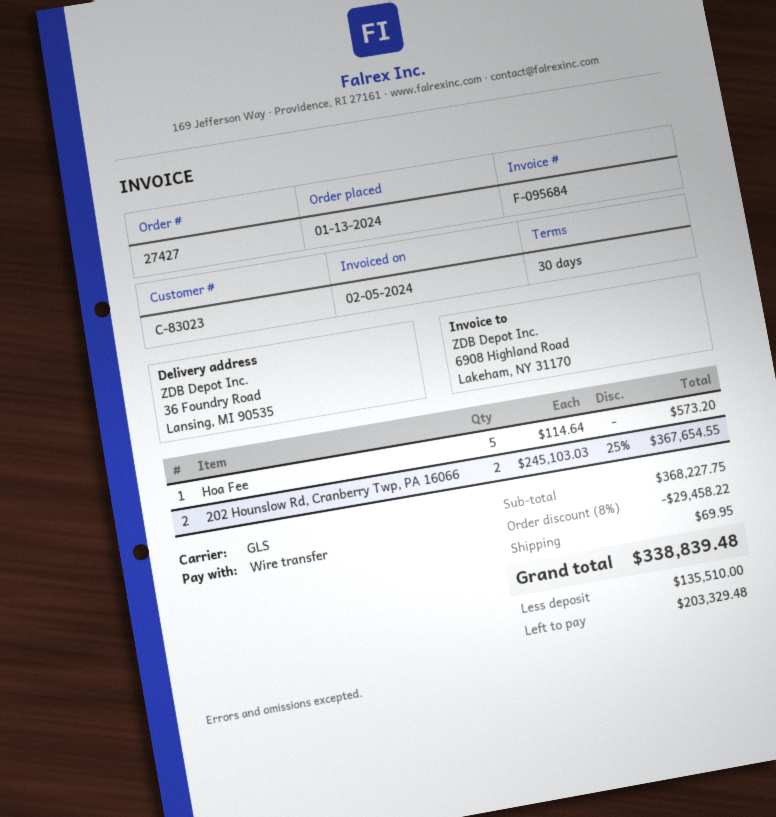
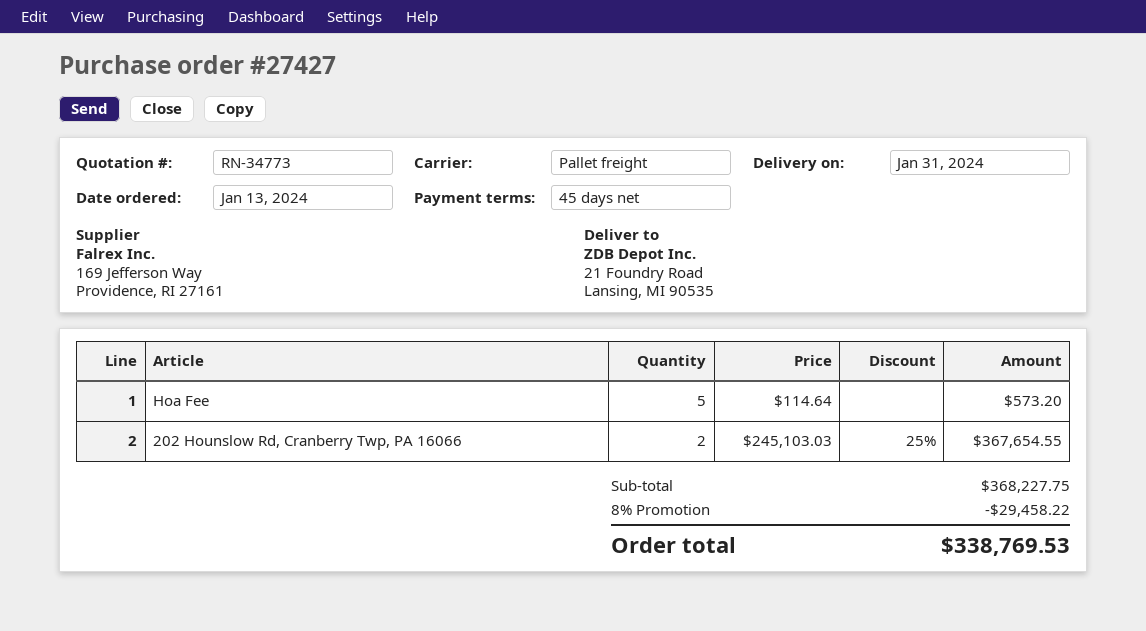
payment terms: 30 days -> 45 days
shipping method: GLS -> pallet freight
ship to: 36 Foundry Road, Lansing, MI 90535 -> 21 Foundry Road, Lansing, MI 90535
shipping: 69.95 -> none
total: 338839.48 -> 338769.53

